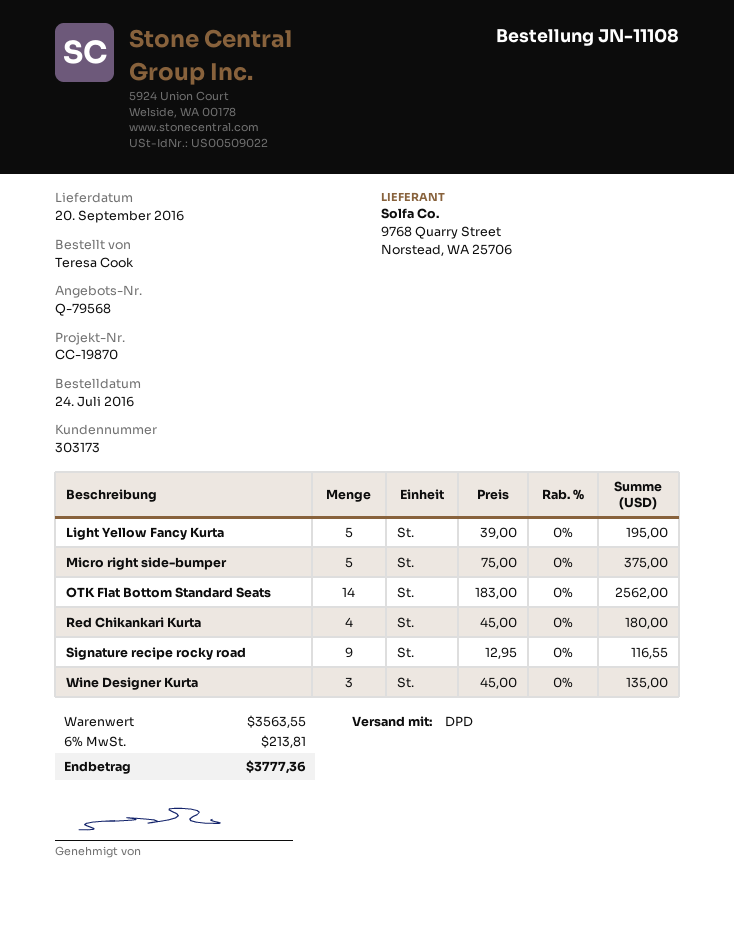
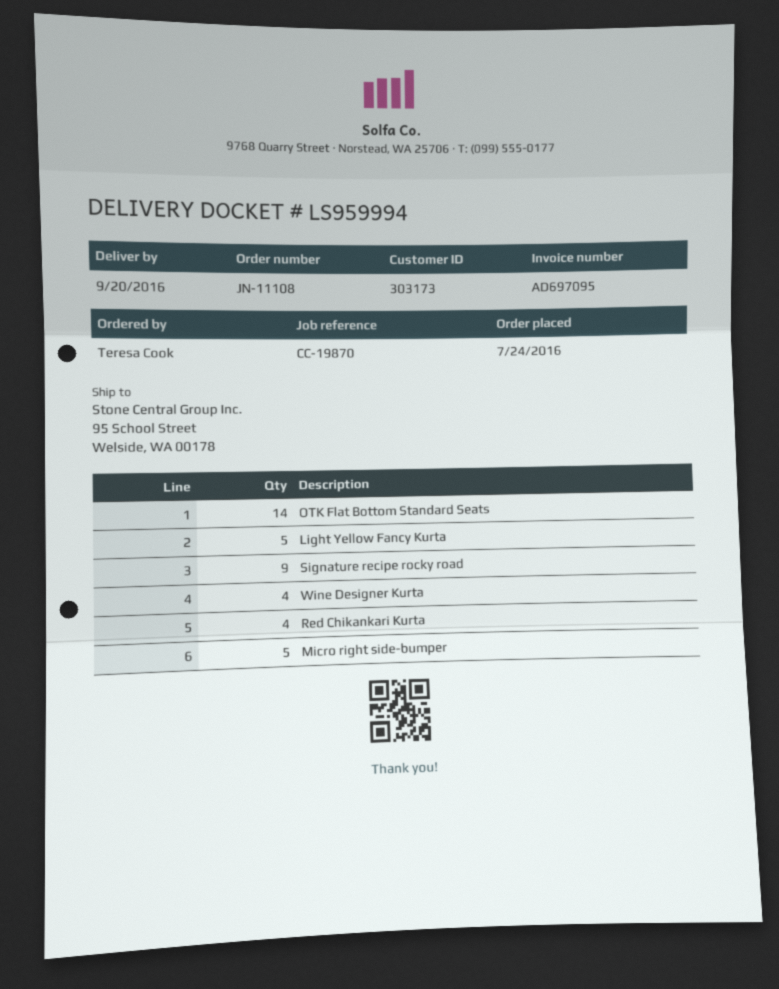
Wine Designer Kurta: 3 -> 4

